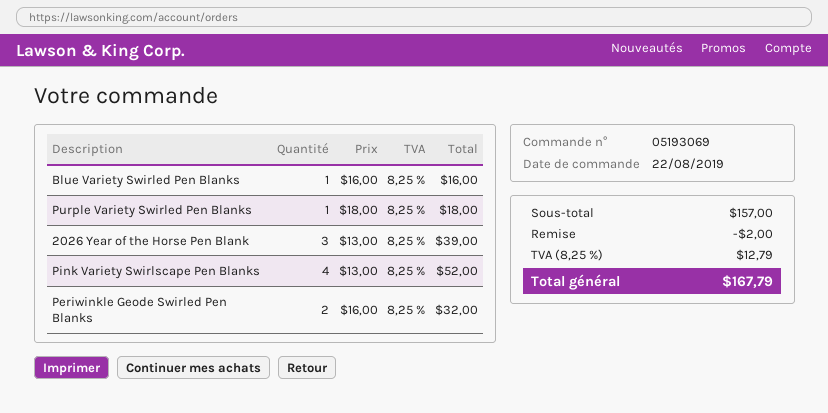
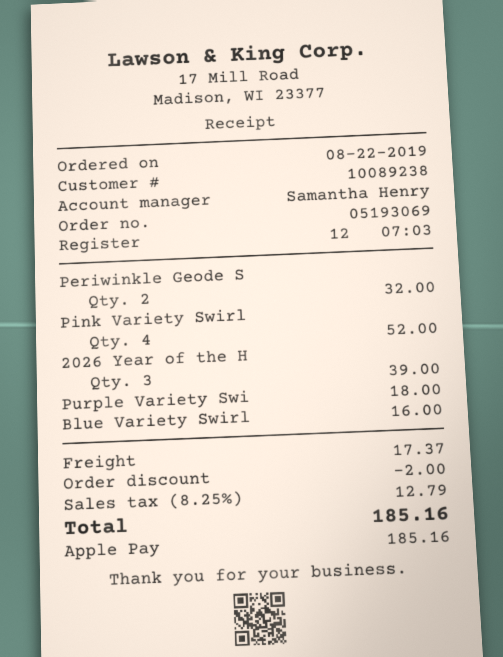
shipping: none -> 17.37
total: 167.79 -> 185.16

